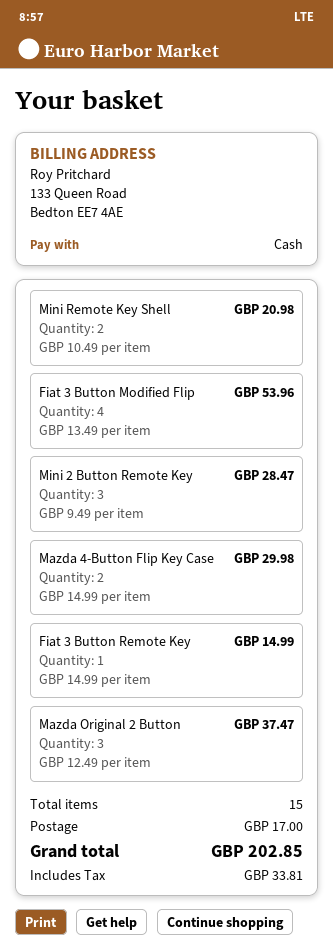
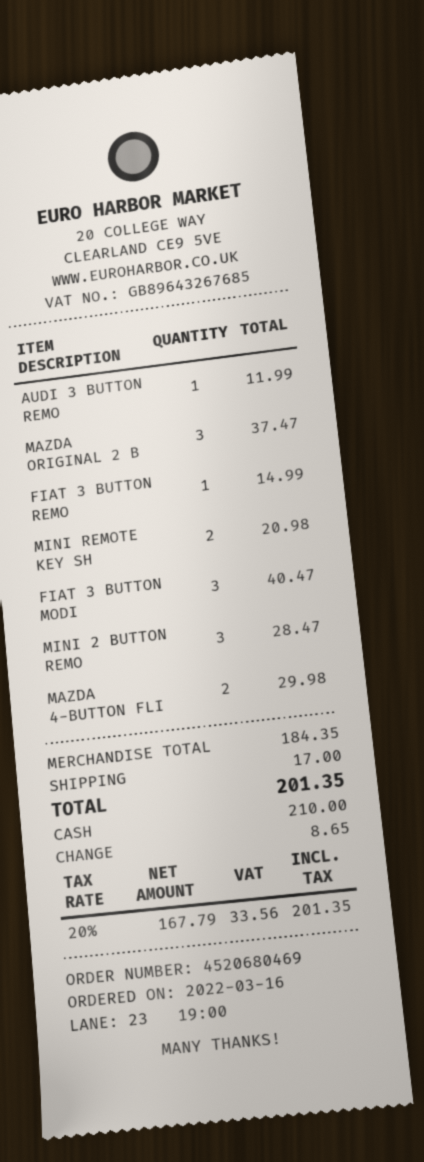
Fiat 3 Button Modified Flip: 4 for 53.96 -> 3 for 40.47
AUDI 3 BUTTON REMO: none -> 1 for 11.99
tax: 33.81 -> 33.56
total: 202.85 -> 201.35

